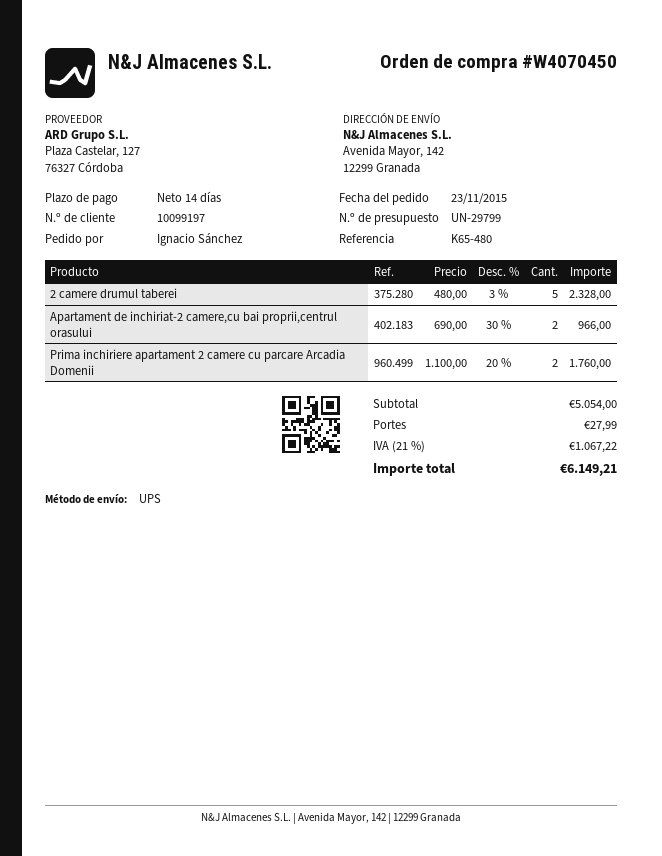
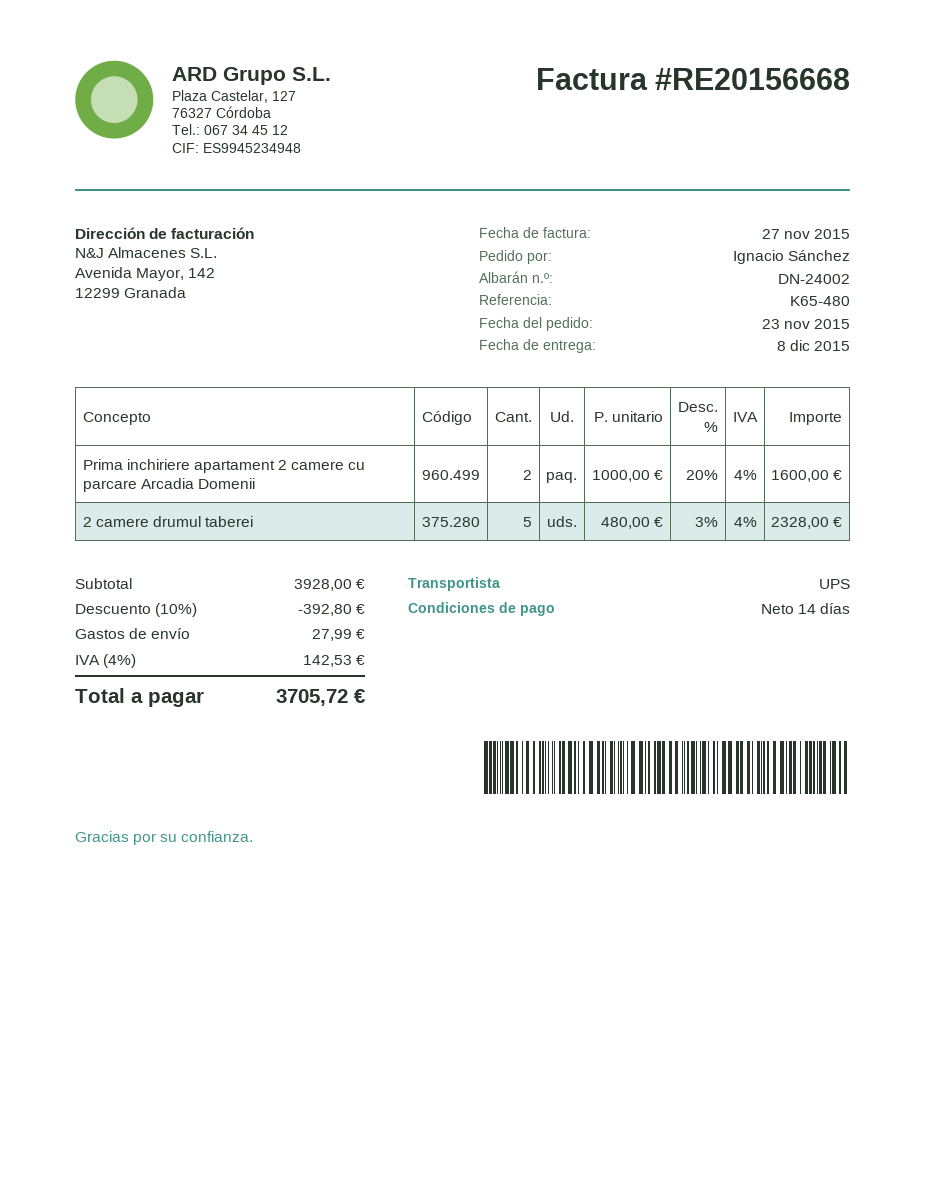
Apartament de inchiriat-2 camere,cu bai proprii,centrul orasului: 2 x 690.00 - 30% = 966.00 -> none
Prima inchiriere apartament 2 camere cu parcare Arcadia Domenii: 2 x 1100.00 - 20% = 1760.00 -> 2 x 1000.00 - 20% = 1600.00
subtotal: 5054.00 -> 3928.00
discount: none -> 10% = 392.80
tax: 21% = 1067.22 -> 4% = 142.53
total: 6149.21 -> 3705.72

